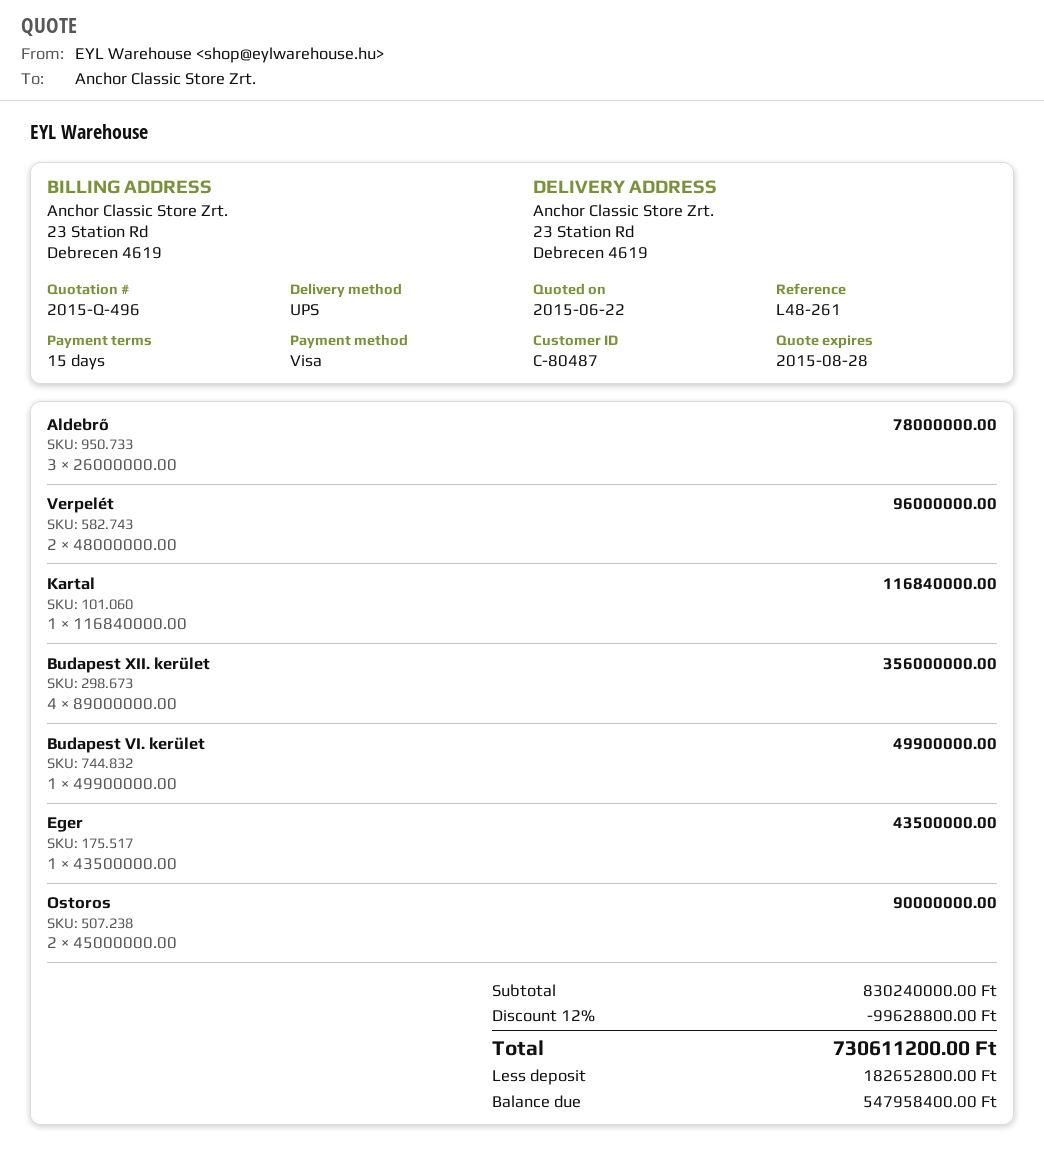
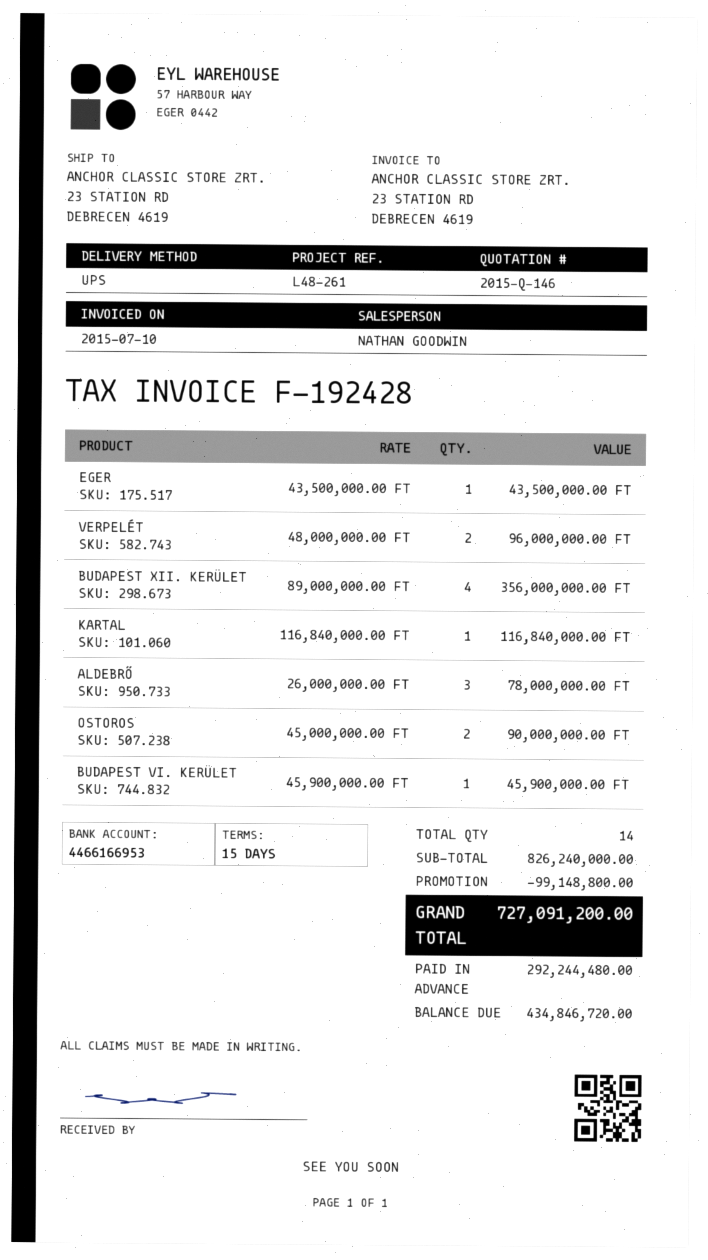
quote number: 2015-Q-496 -> 2015-Q-146
Budapest VI. kerület: 1 x 49900000.00 = 49900000.00 -> 1 x 45900000.00 = 45900000.00
subtotal: 830240000.00 -> 826240000.00
discount: 99628800.00 -> 99148800.00
total: 730611200.00 -> 727091200.00
deposit: 182652800.00 -> 292244480.00
balance: 547958400.00 -> 434846720.00

